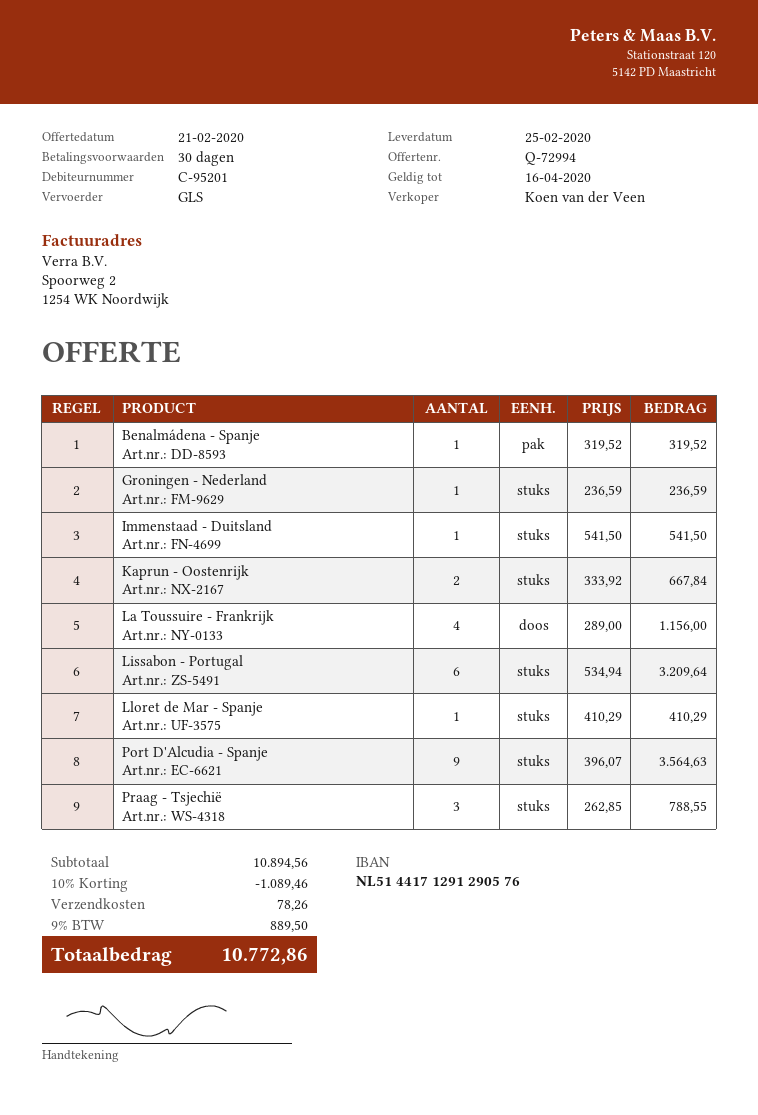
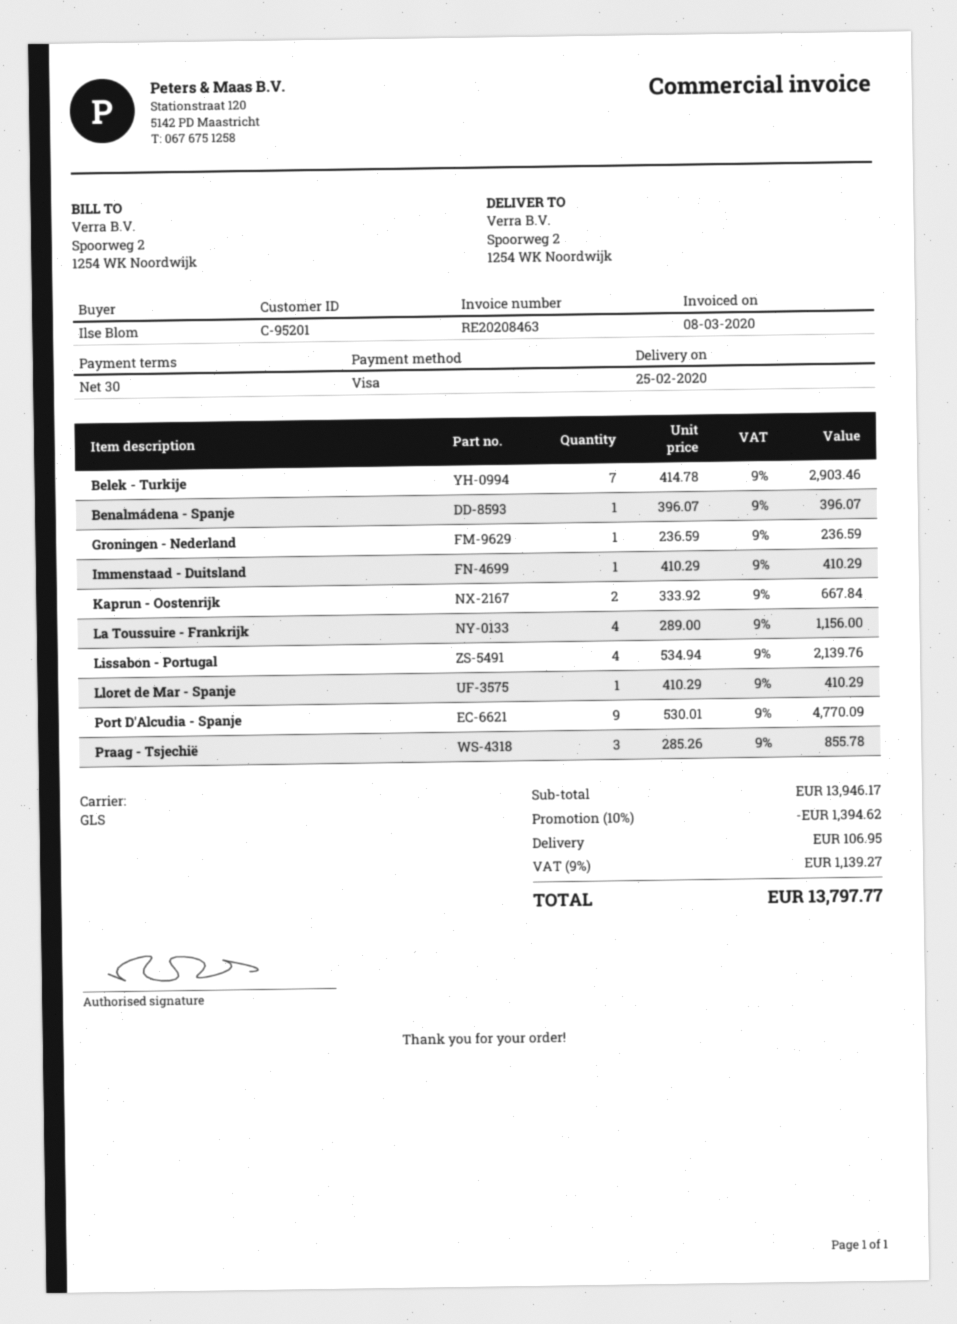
Benalmádena - Spanje: 1 x 319.52 = 319.52 -> 1 x 396.07 = 396.07
Immenstaad - Duitsland: 1 x 541.50 = 541.50 -> 1 x 410.29 = 410.29
Lissabon - Portugal: 6 x 534.94 = 3209.64 -> 4 x 534.94 = 2139.76
Port D'Alcudia - Spanje: 9 x 396.07 = 3564.63 -> 9 x 530.01 = 4770.09
Praag - Tsjechië: 3 x 262.85 = 788.55 -> 3 x 285.26 = 855.78
Belek - Turkije: none -> 7 x 414.78 = 2903.46
subtotal: 10894.56 -> 13946.17
discount: 10% = 1089.46 -> 10% = 1394.62
shipping: 78.26 -> 106.95
tax: 9% = 889.50 -> 9% = 1139.27
total: 10772.86 -> 13797.77

